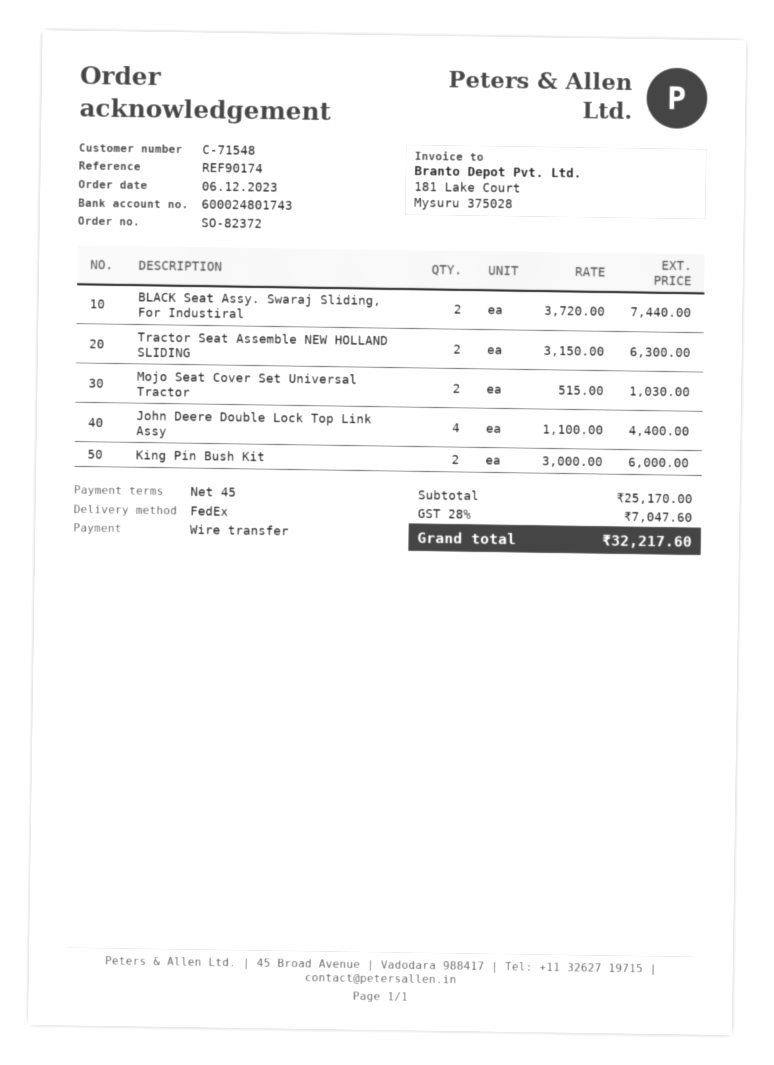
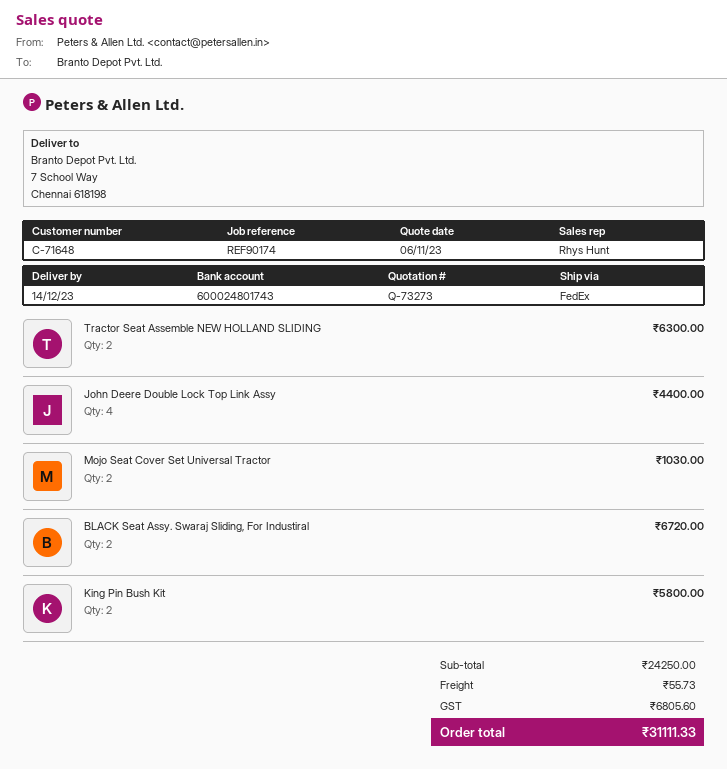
customer number: C-71548 -> C-71648
BLACK Seat Assy. Swaraj Sliding, For Industiral: 2 for 7440.00 -> 2 for 6720.00
King Pin Bush Kit: 2 for 6000.00 -> 2 for 5800.00
subtotal: 25170.00 -> 24250.00
shipping: none -> 55.73
tax: 7047.60 -> 6805.60
total: 32217.60 -> 31111.33

